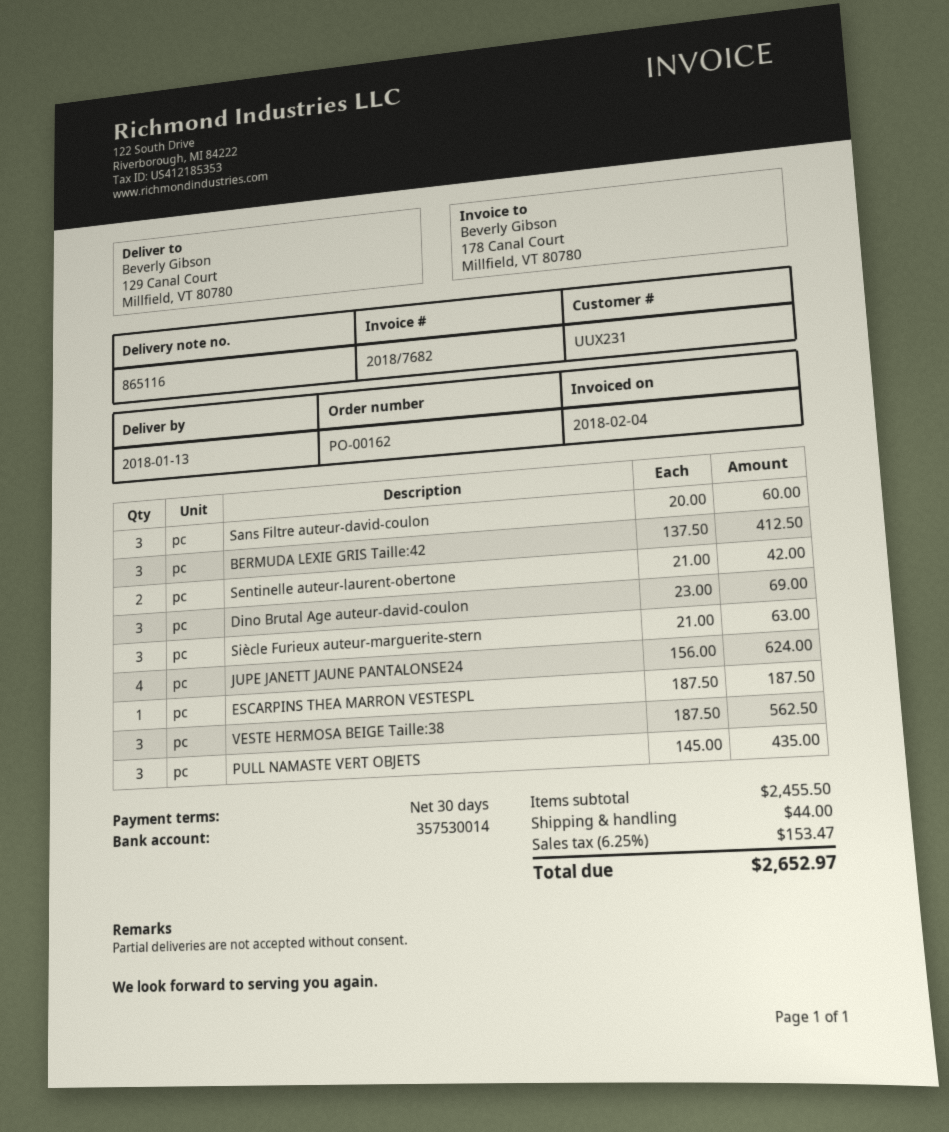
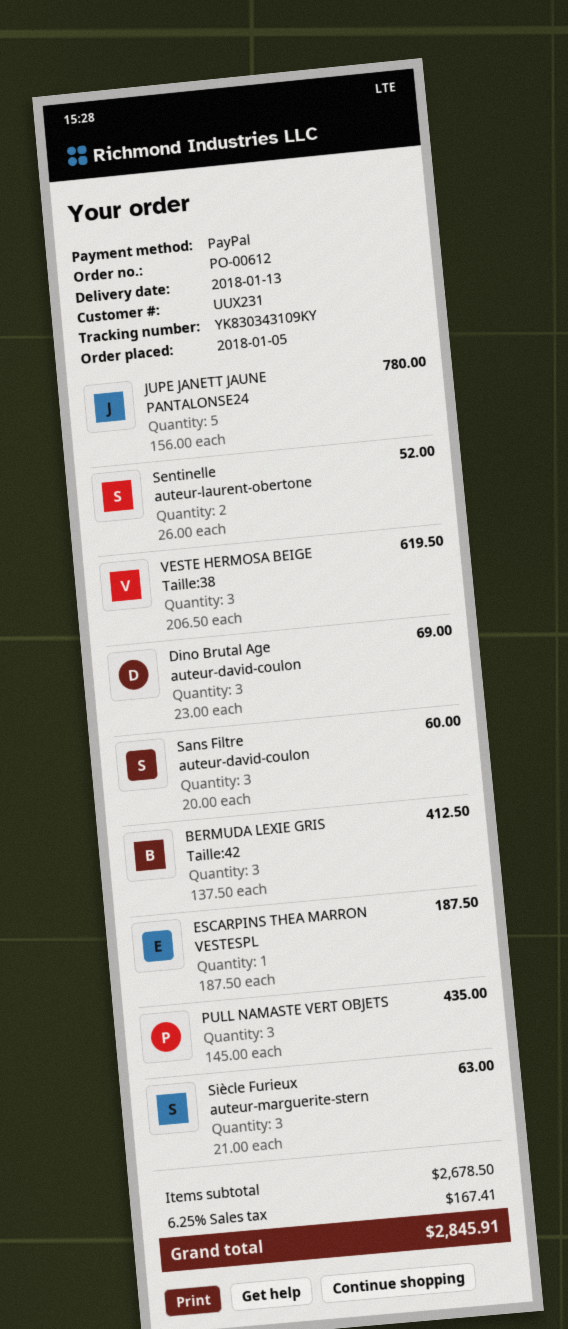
order number: PO-00162 -> PO-00612
Sentinelle auteur-laurent-obertone: 2 x 21.00 = 42.00 -> 2 x 26.00 = 52.00
JUPE JANETT JAUNE PANTALONSE24: 4 x 156.00 = 624.00 -> 5 x 156.00 = 780.00
VESTE HERMOSA BEIGE Taille:38: 3 x 187.50 = 562.50 -> 3 x 206.50 = 619.50
subtotal: 2455.50 -> 2678.50
shipping: 44.00 -> none
tax: 6.25% = 153.47 -> 6.25% = 167.41
total: 2652.97 -> 2845.91

